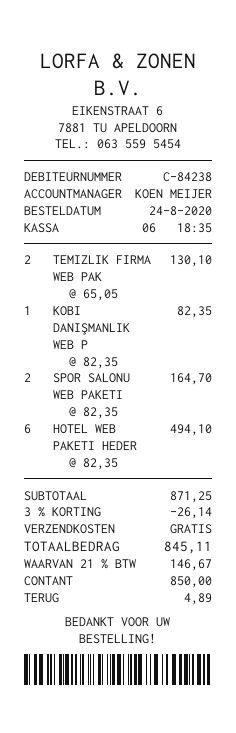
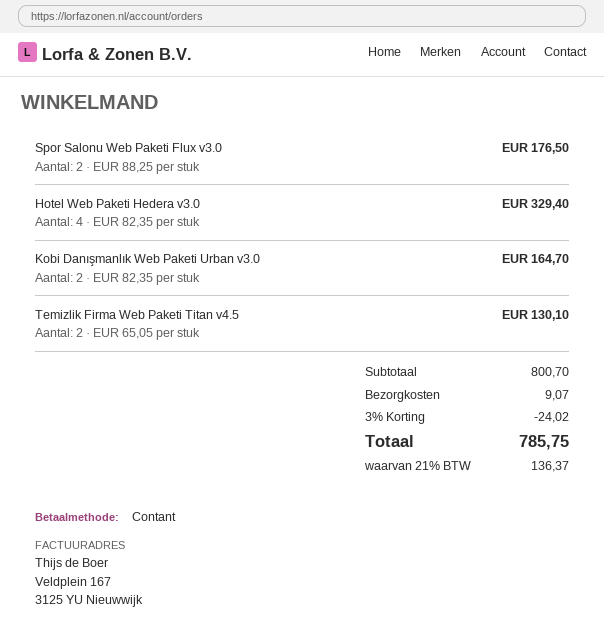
KOBI DANIŞMANLIK WEB P: 1 x 82.35 = 82.35 -> 2 x 82.35 = 164.70
SPOR SALONU WEB PAKETI: 2 x 82.35 = 164.70 -> 2 x 88.25 = 176.50
HOTEL WEB PAKETI HEDER: 6 x 82.35 = 494.10 -> 4 x 82.35 = 329.40
subtotal: 871.25 -> 800.70
discount: 3% = 26.14 -> 3% = 24.02
shipping: 0.00 -> 9.07
tax: 21% = 146.67 -> 21% = 136.37
total: 845.11 -> 785.75

